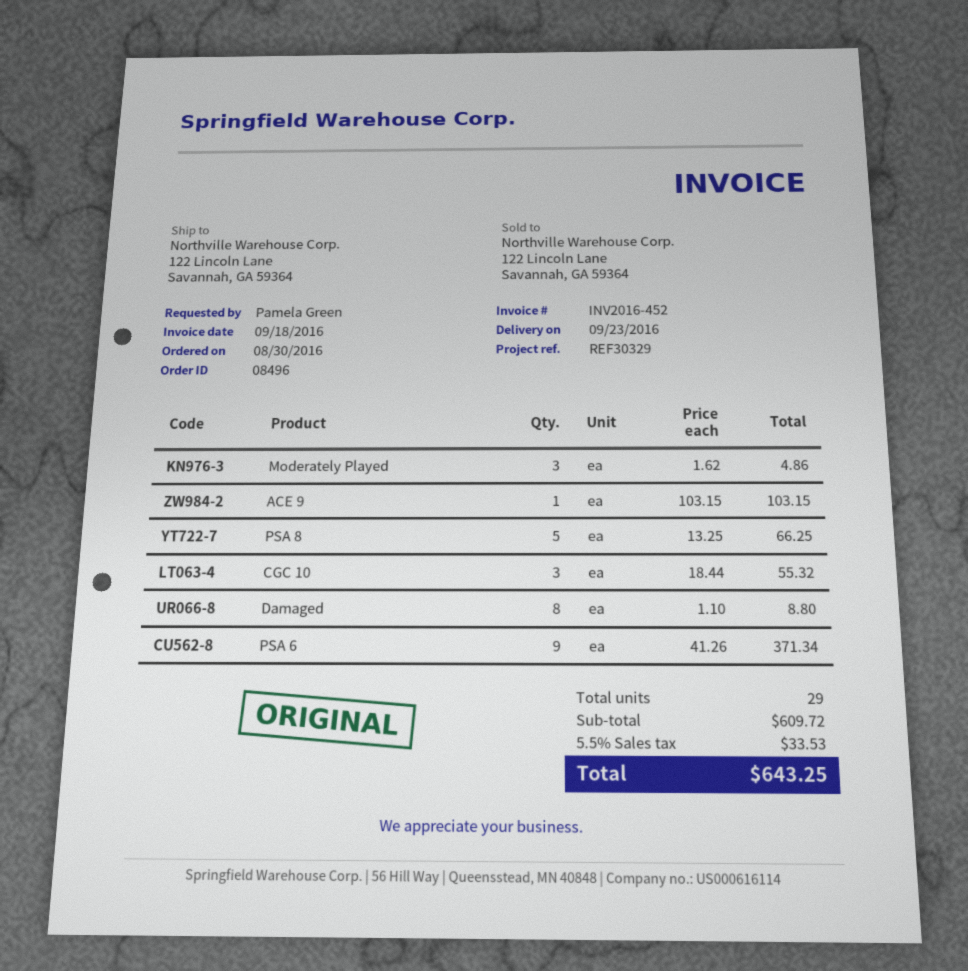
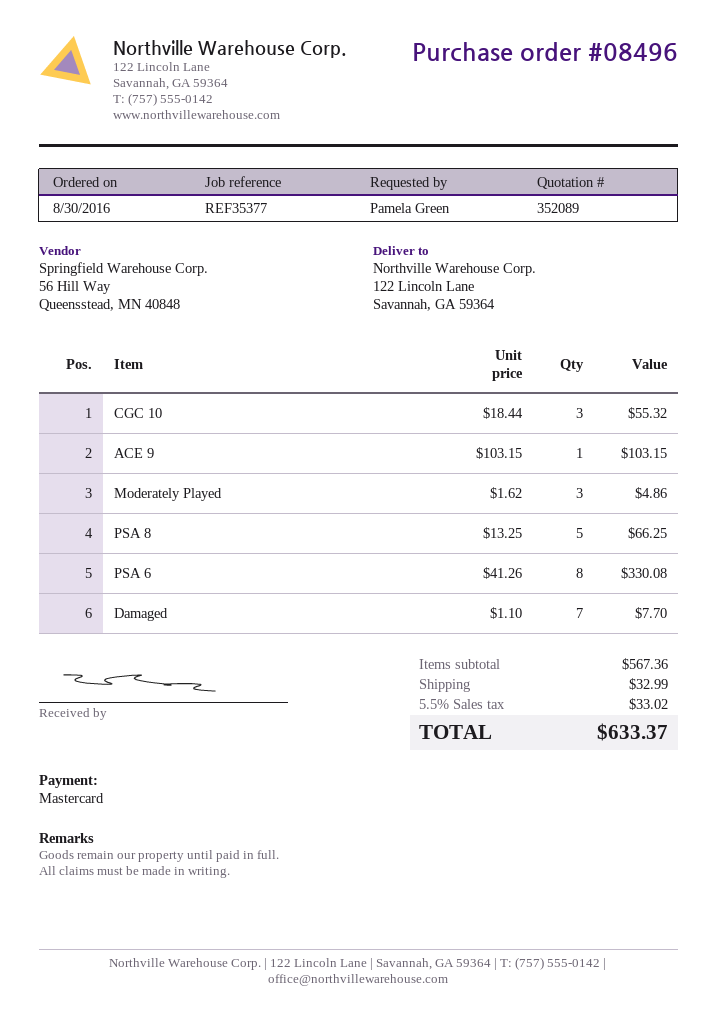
reference: REF30329 -> REF35377
Damaged: 8 x 1.10 = 8.80 -> 7 x 1.10 = 7.70
PSA 6: 9 x 41.26 = 371.34 -> 8 x 41.26 = 330.08
subtotal: 609.72 -> 567.36
shipping: none -> 32.99
tax: 5.5% = 33.53 -> 5.5% = 33.02
total: 643.25 -> 633.37

